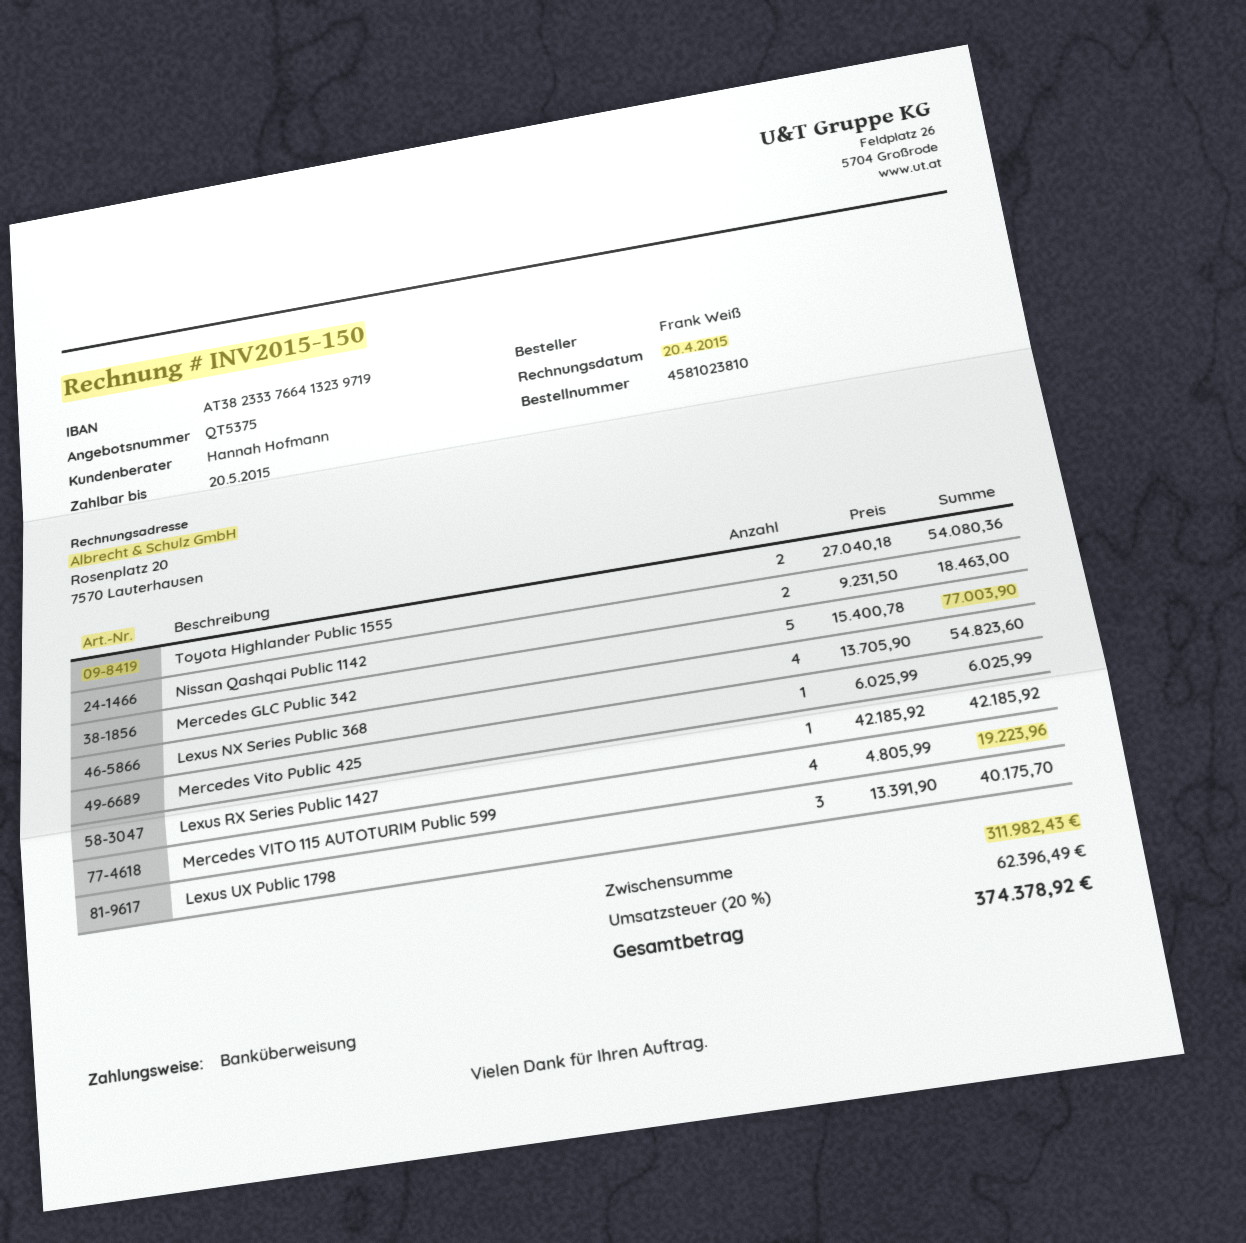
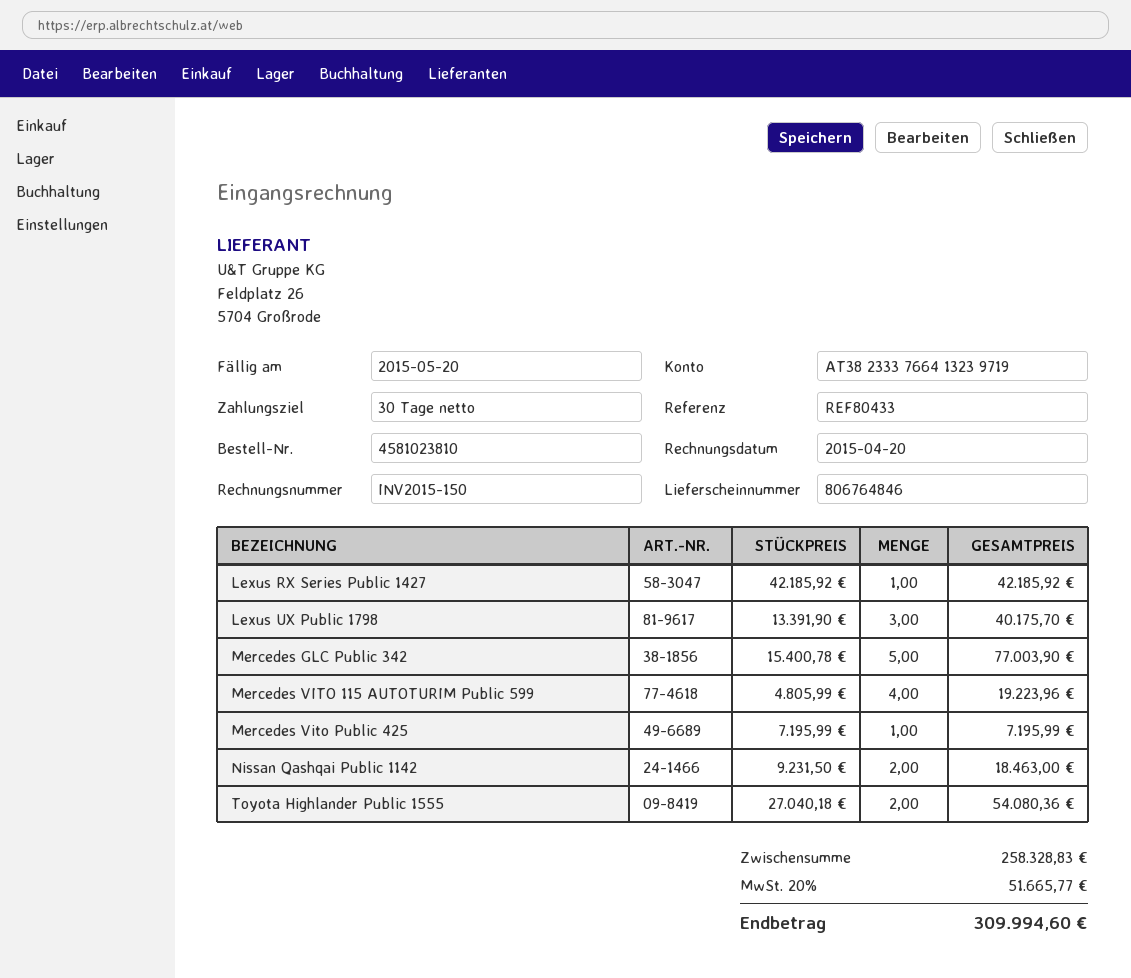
Lexus NX Series Public 368: 4 x 13705.90 = 54823.60 -> none
Mercedes Vito Public 425: 1 x 6025.99 = 6025.99 -> 1 x 7195.99 = 7195.99
subtotal: 311982.43 -> 258328.83
tax: 20% = 62396.49 -> 20% = 51665.77
total: 374378.92 -> 309994.60

